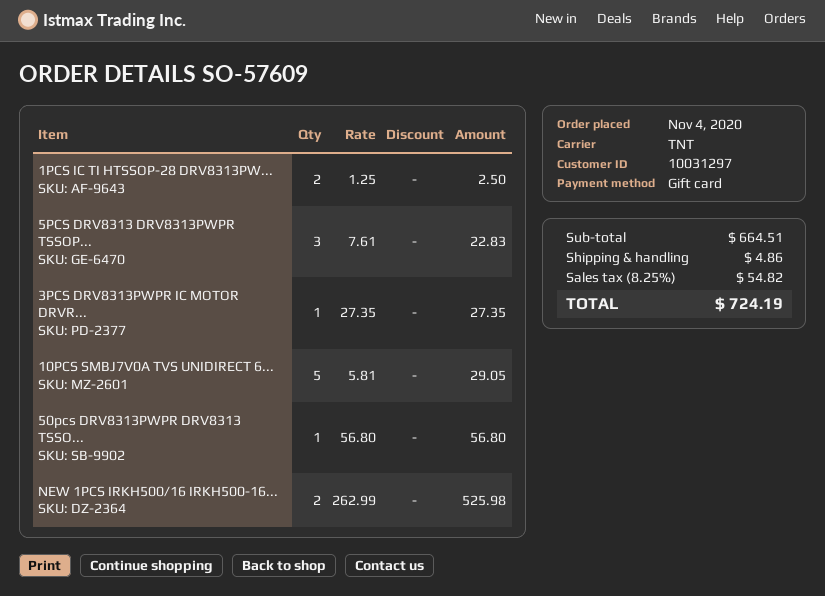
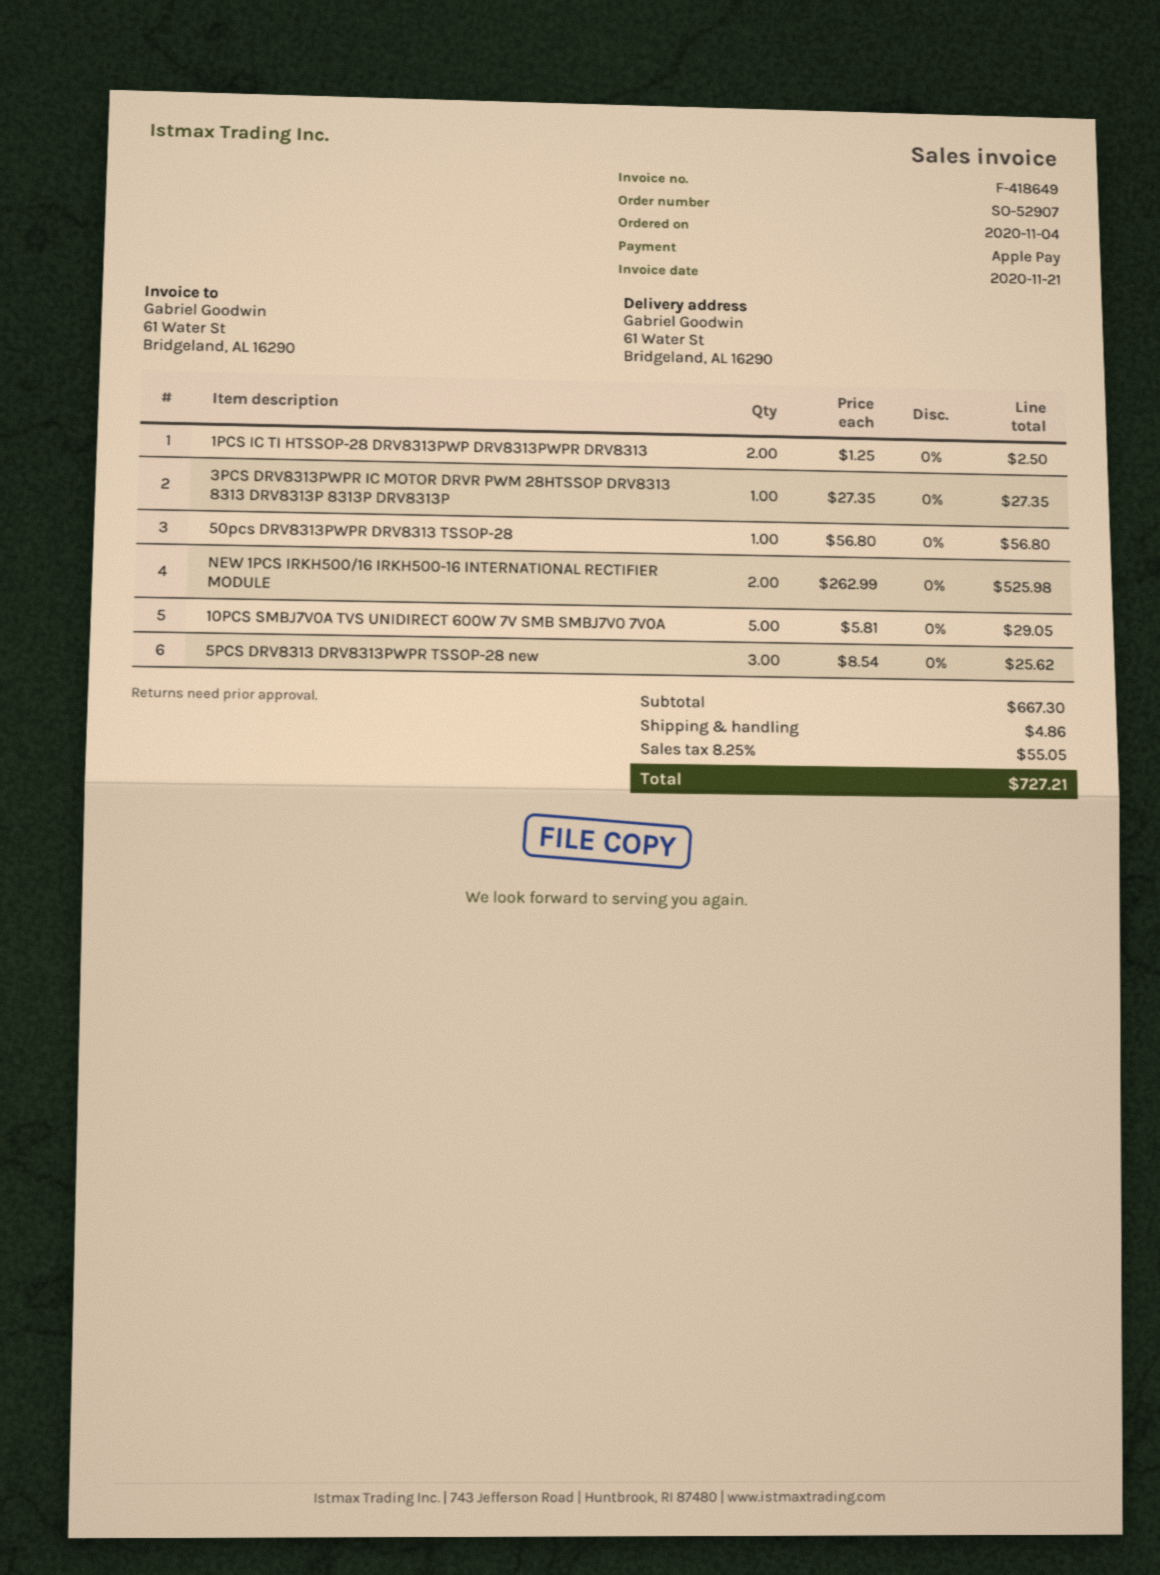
order number: SO-57609 -> SO-52907
payment method: gift card -> Apple Pay
5PCS DRV8313 DRV8313PWPR TSSOP...: 3 x 7.61 = 22.83 -> 3 x 8.54 = 25.62
subtotal: 664.51 -> 667.30
tax: 8.25% = 54.82 -> 8.25% = 55.05
total: 724.19 -> 727.21

